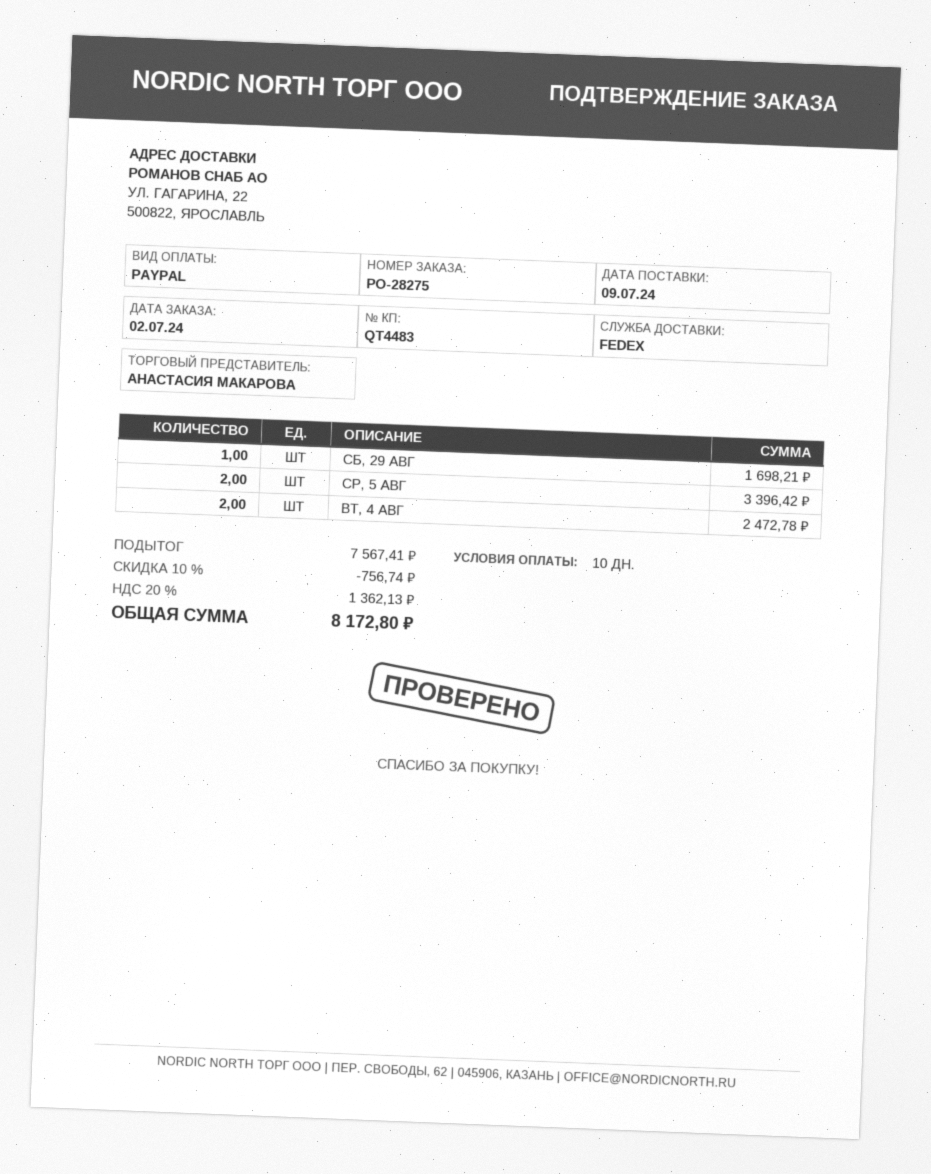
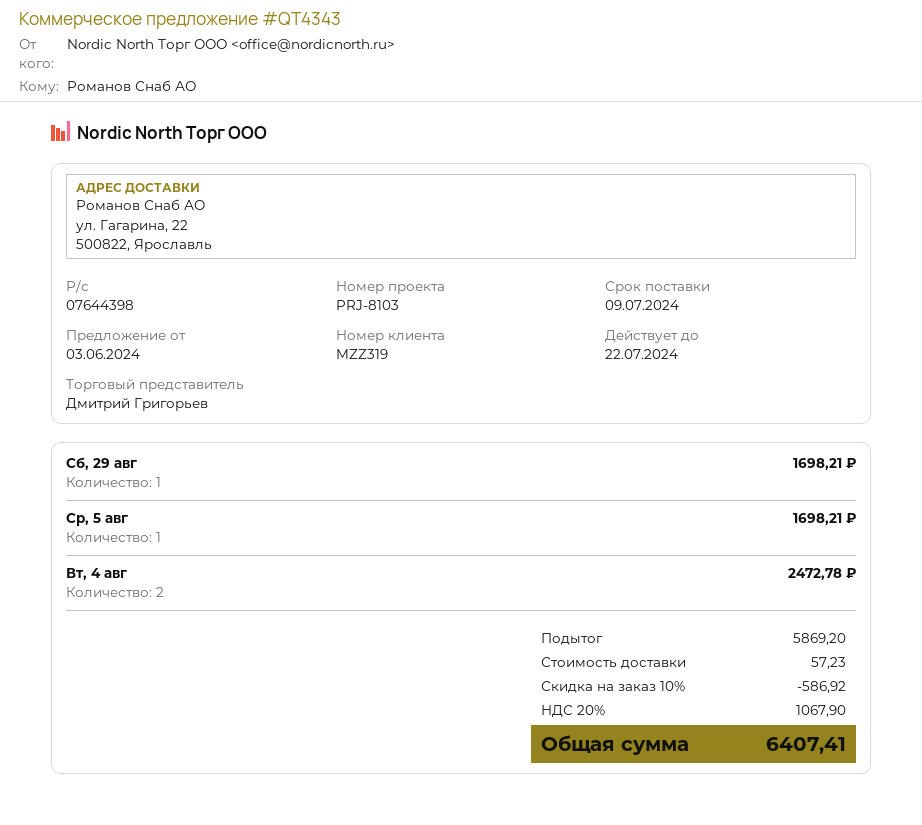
quote number: QT4483 -> QT4343
sales rep: АНАСТАСИЯ МАКАРОВА -> Дмитрий Григорьев
СР, 5 АВГ: 2 for 3396.42 -> 1 for 1698.21
subtotal: 7567.41 -> 5869.20
discount: 10% = 756.74 -> 10% = 586.92
shipping: none -> 57.23
tax: 20% = 1362.13 -> 20% = 1067.90
total: 8172.80 -> 6407.41

